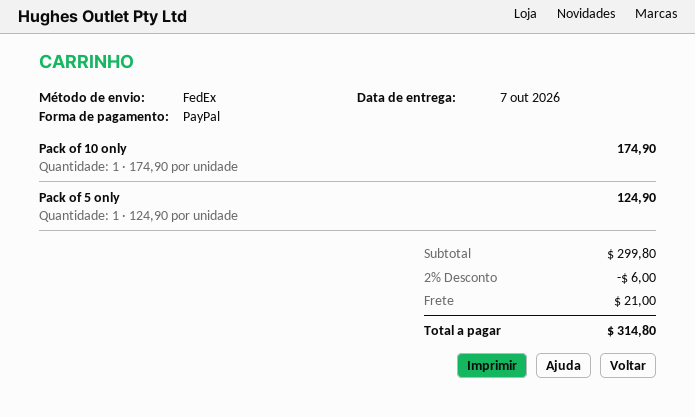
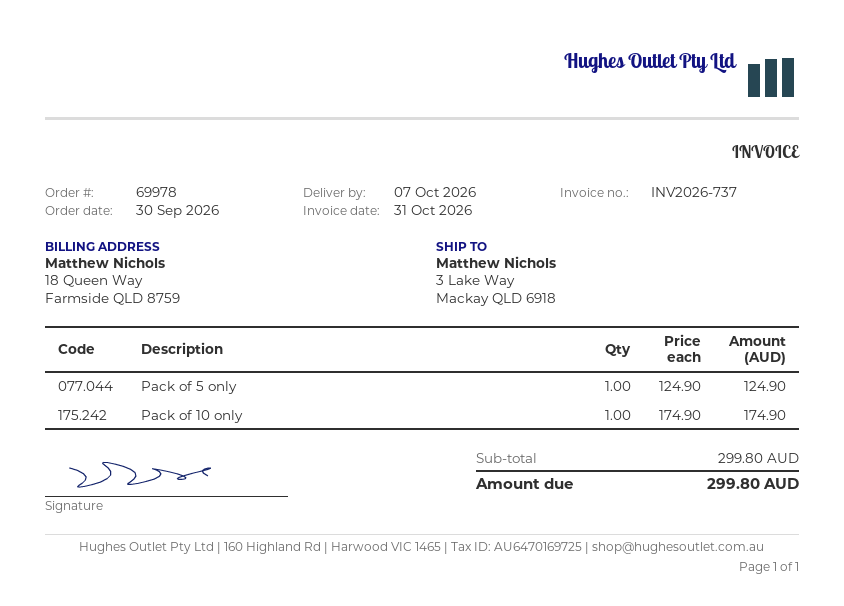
discount: 2% = 6.00 -> none
shipping: 21.00 -> none
total: 314.80 -> 299.80

